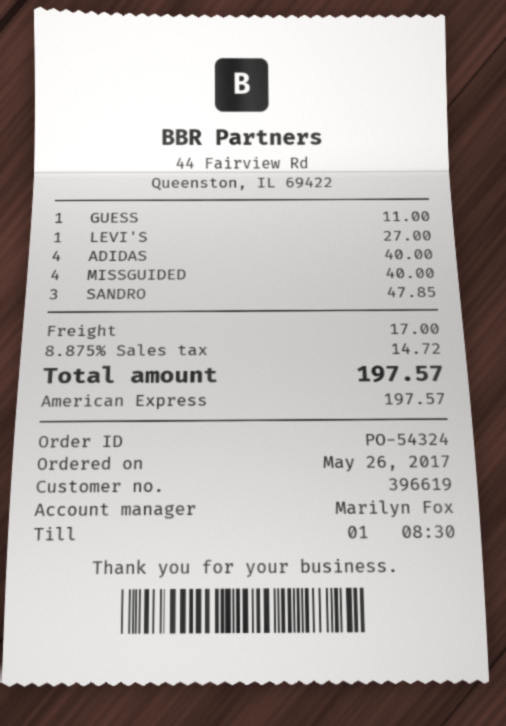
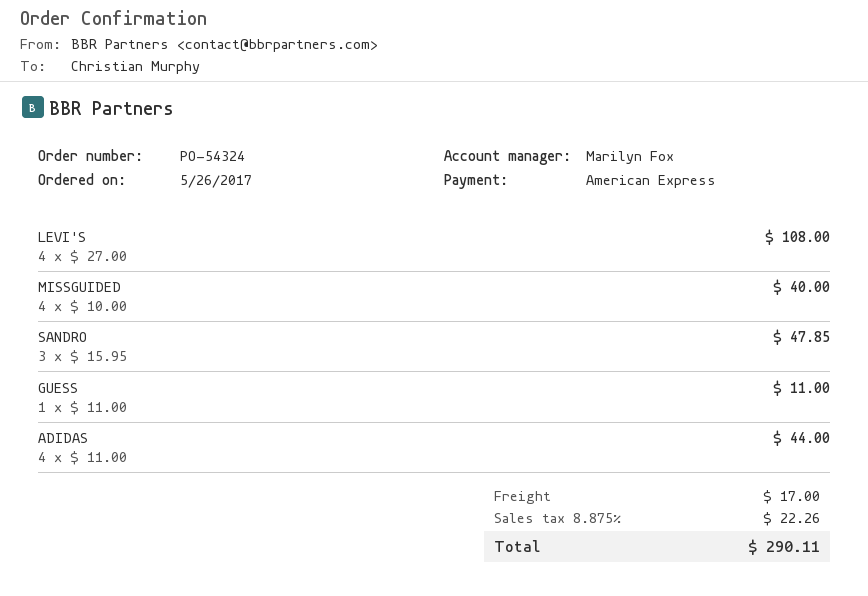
LEVI'S: 1 for 27.00 -> 4 for 108.00
ADIDAS: 4 for 40.00 -> 4 for 44.00
tax: 8.875% = 14.72 -> 8.875% = 22.26
total: 197.57 -> 290.11

